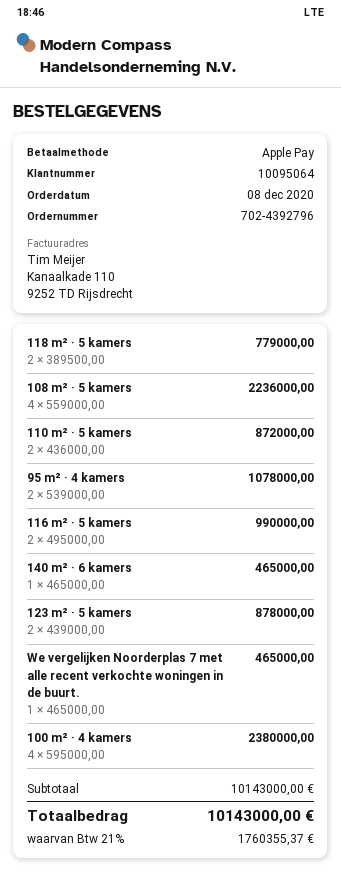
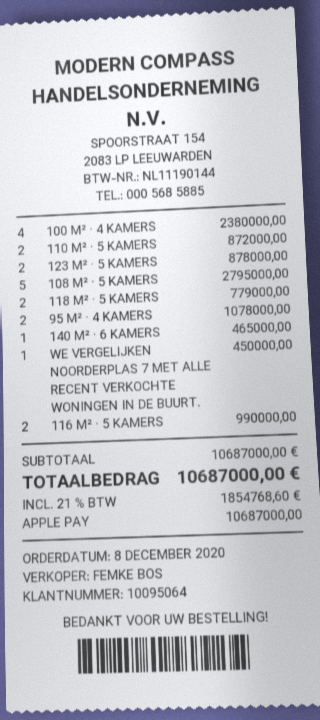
108 m² · 5 kamers: 4 for 2236000.00 -> 5 for 2795000.00
We vergelijken Noorderplas 7 met alle recent verkochte woningen in de buurt.: 1 for 465000.00 -> 1 for 450000.00
subtotal: 10143000.00 -> 10687000.00
tax: 21% = 1760355.37 -> 21% = 1854768.60
total: 10143000.00 -> 10687000.00

